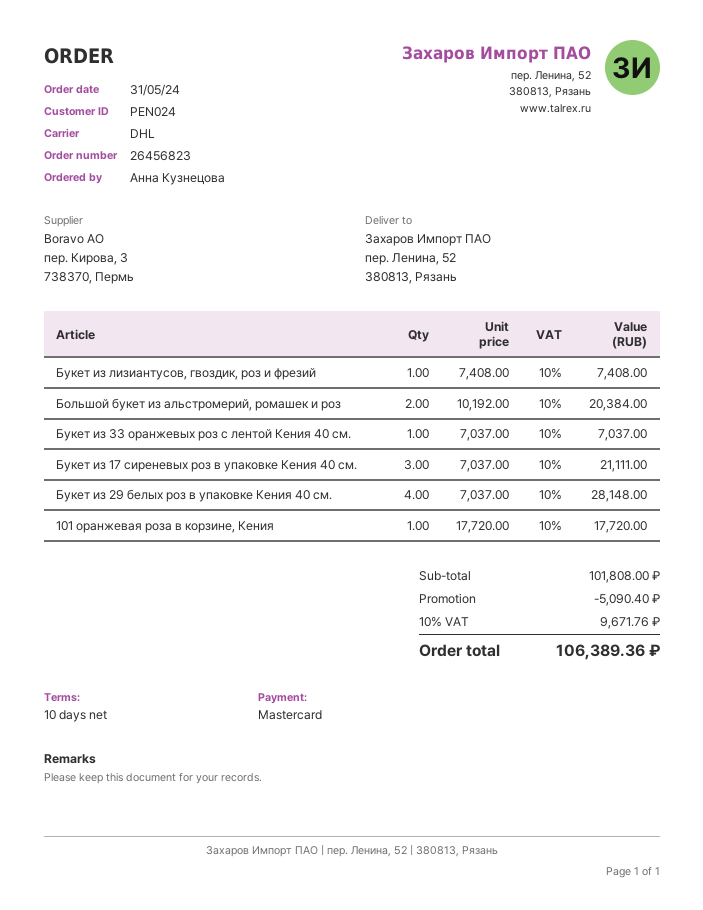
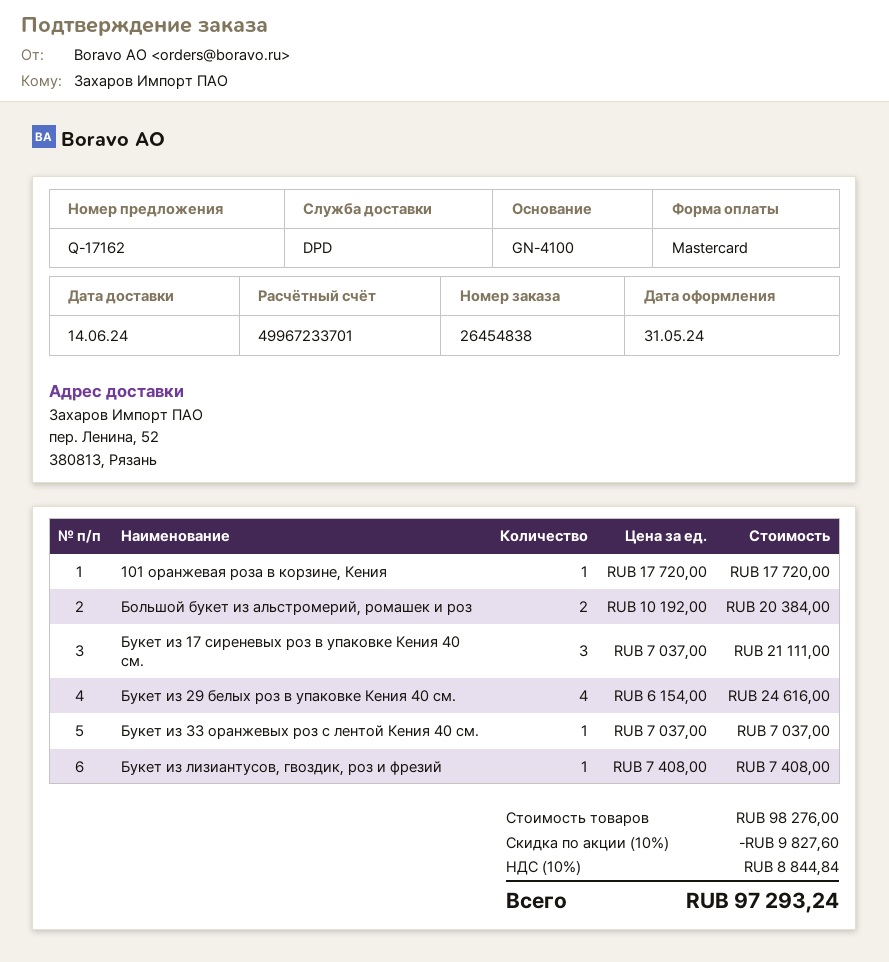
order number: 26456823 -> 26454838
shipping method: DHL -> DPD
Букет из 29 белых роз в упаковке Кения 40 см.: 4 x 7037.00 = 28148.00 -> 4 x 6154.00 = 24616.00
subtotal: 101808.00 -> 98276.00
discount: 5090.40 -> 9827.60
tax: 10% = 9671.76 -> 10% = 8844.84
total: 106389.36 -> 97293.24

